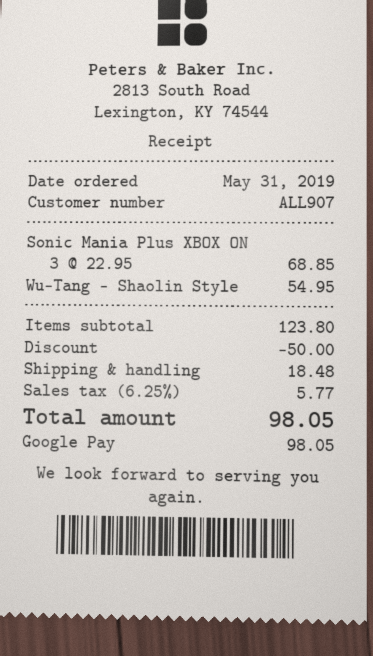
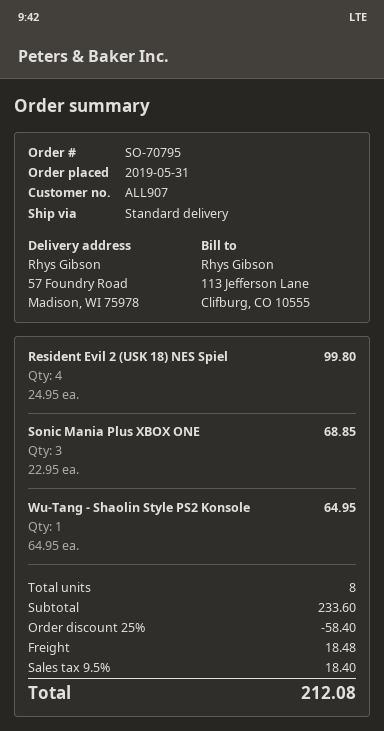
Wu-Tang - Shaolin Style: 1 x 54.95 = 54.95 -> 1 x 64.95 = 64.95
Resident Evil 2 (USK 18) NES Spiel: none -> 4 x 24.95 = 99.80
subtotal: 123.80 -> 233.60
discount: 50.00 -> 58.40
tax: 6.25% = 5.77 -> 9.5% = 18.40
total: 98.05 -> 212.08

